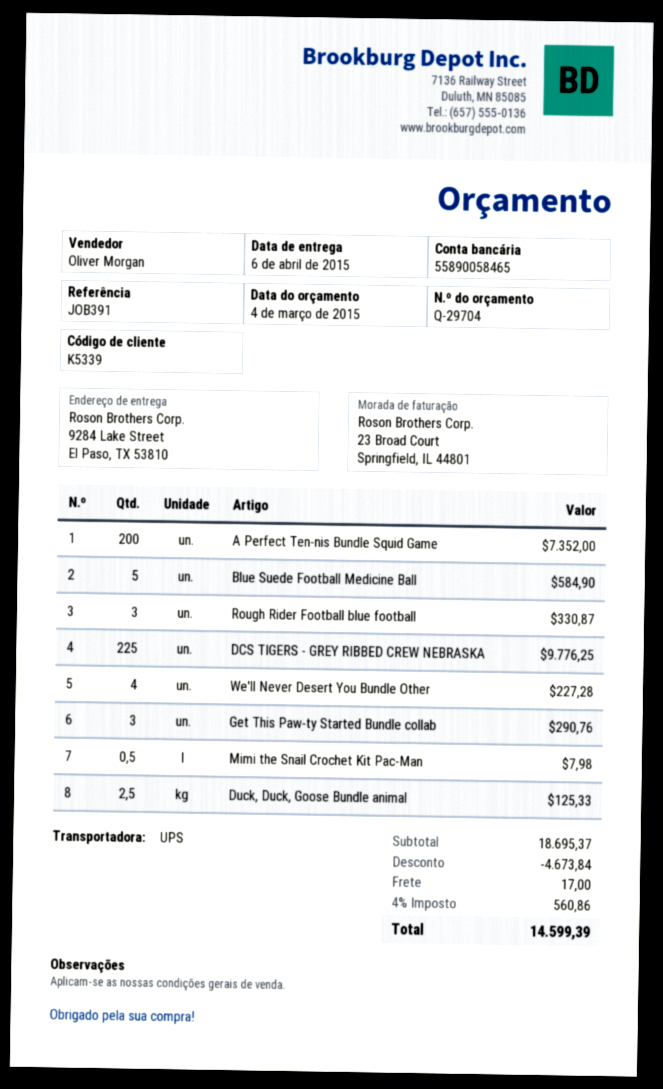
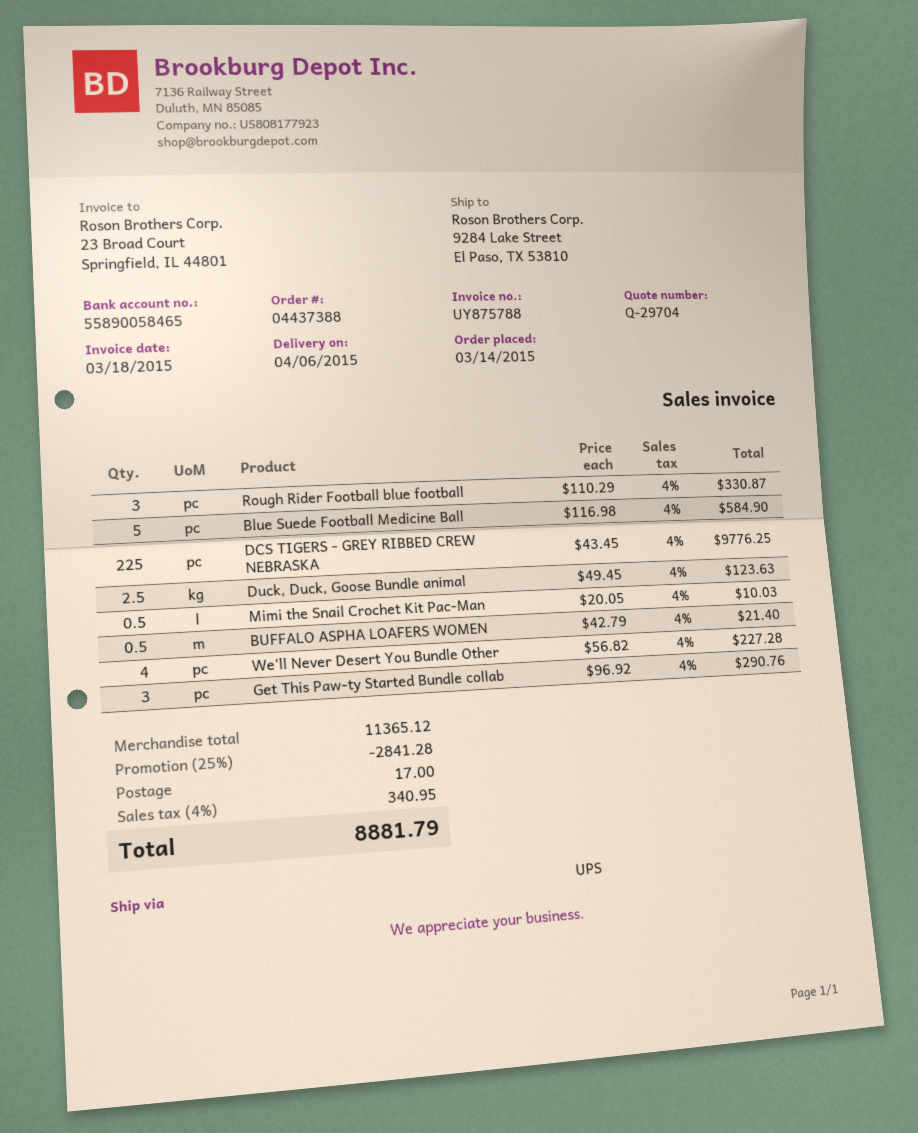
A Perfect Ten-nis Bundle Squid Game: 200 for 7352.00 -> none
Mimi the Snail Crochet Kit Pac-Man: 0.5 for 7.98 -> 0.5 for 10.03
Duck, Duck, Goose Bundle animal: 2.5 for 125.33 -> 2.5 for 123.63
BUFFALO ASPHA LOAFERS WOMEN: none -> 0.5 for 21.40
subtotal: 18695.37 -> 11365.12
discount: 4673.84 -> 2841.28
tax: 4% = 560.86 -> 4% = 340.95
total: 14599.39 -> 8881.79

